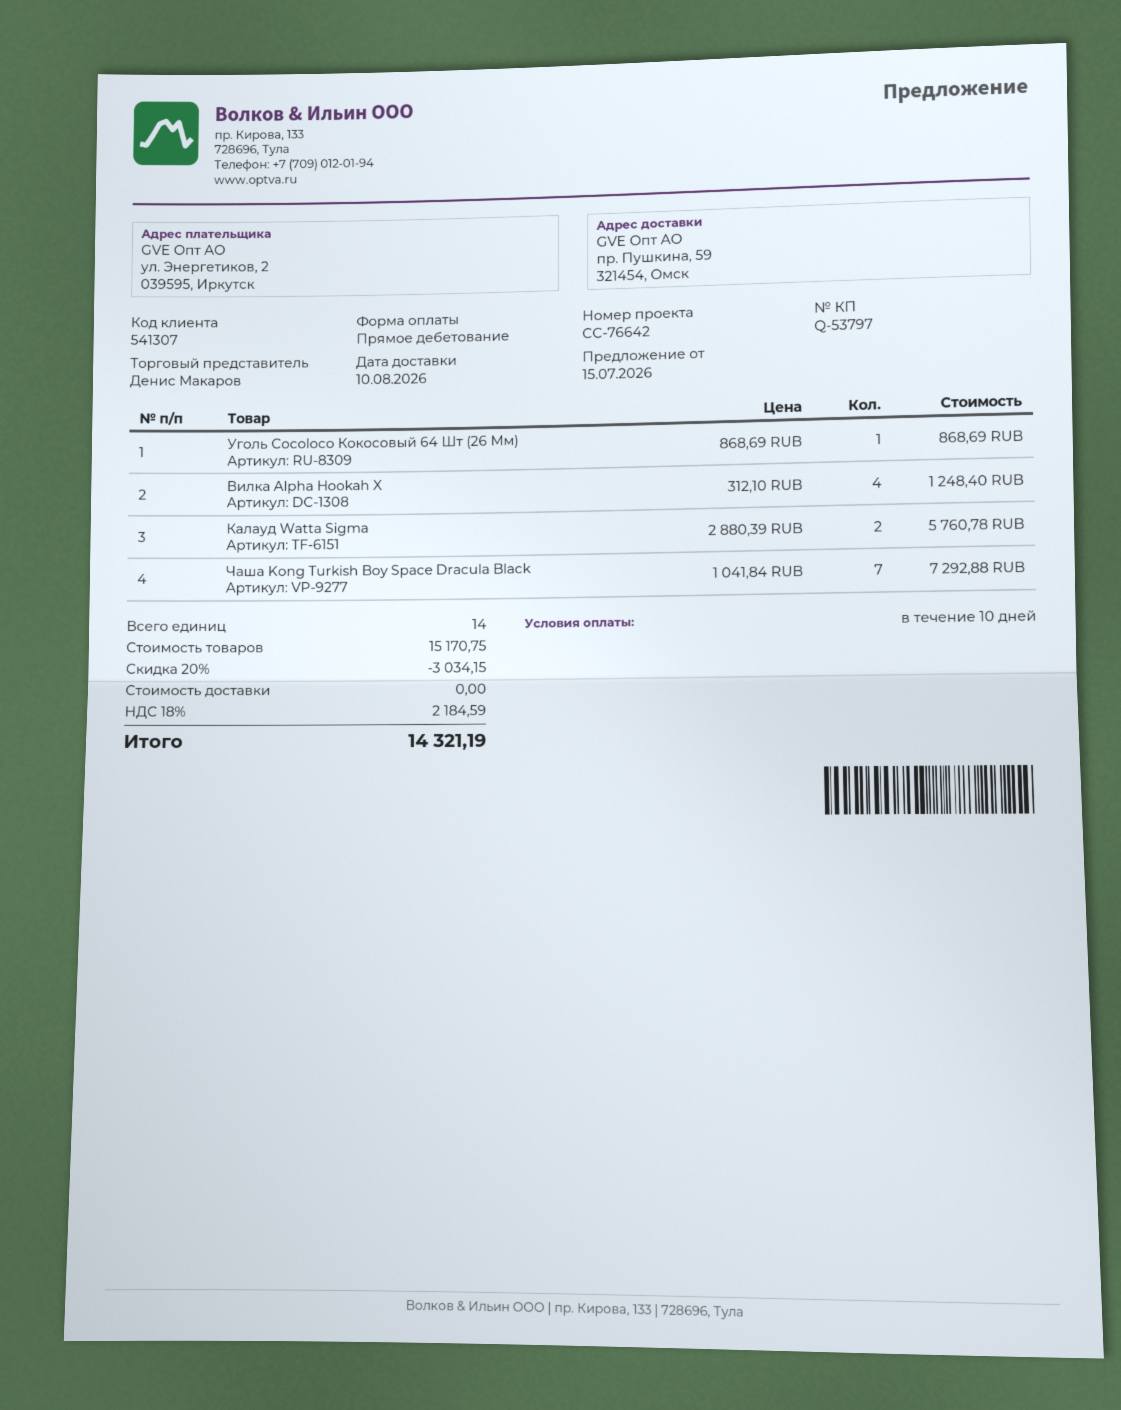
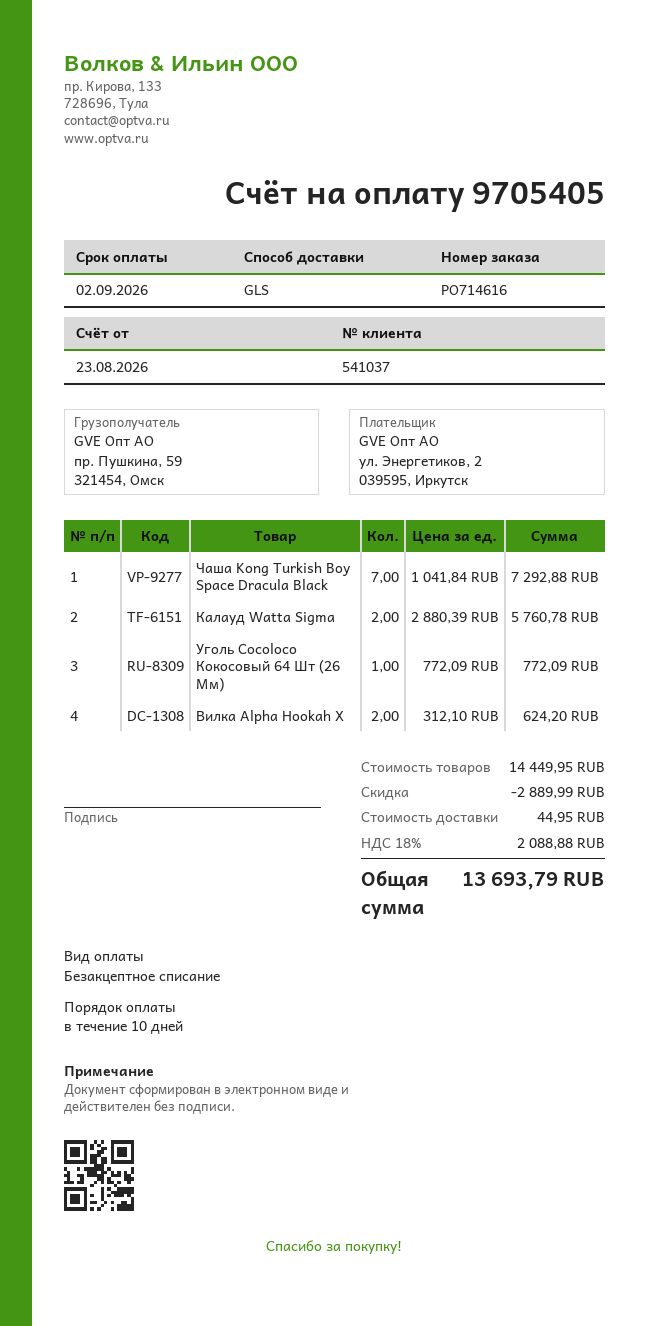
customer number: 541307 -> 541037
Уголь Cocoloco Кокосовый 64 Шт (26 Мм): 1 x 868.69 = 868.69 -> 1 x 772.09 = 772.09
Вилка Alpha Hookah X: 4 x 312.10 = 1248.40 -> 2 x 312.10 = 624.20
subtotal: 15170.75 -> 14449.95
discount: 3034.15 -> 2889.99
shipping: 0.00 -> 44.95
tax: 18% = 2184.59 -> 18% = 2088.88
total: 14321.19 -> 13693.79

